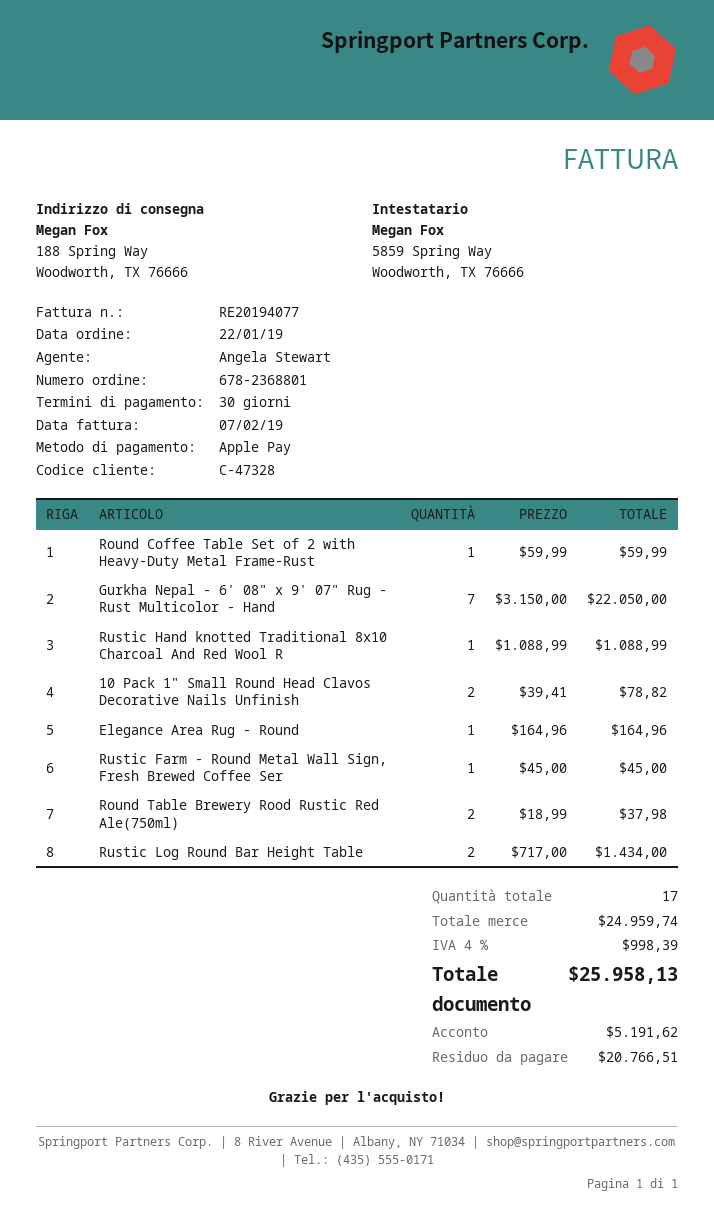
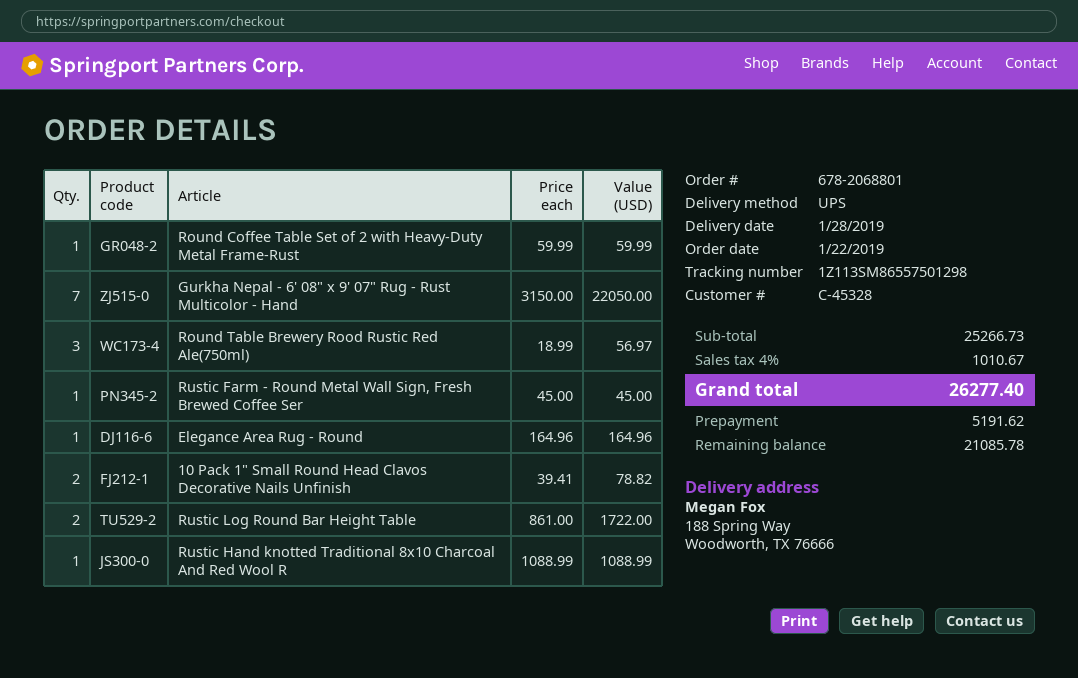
order number: 678-2368801 -> 678-2068801
customer number: C-47328 -> C-45328
Round Table Brewery Rood Rustic Red Ale(750ml): 2 x 18.99 = 37.98 -> 3 x 18.99 = 56.97
Rustic Log Round Bar Height Table: 2 x 717.00 = 1434.00 -> 2 x 861.00 = 1722.00
subtotal: 24959.74 -> 25266.73
tax: 4% = 998.39 -> 4% = 1010.67
total: 25958.13 -> 26277.40
balance: 20766.51 -> 21085.78

